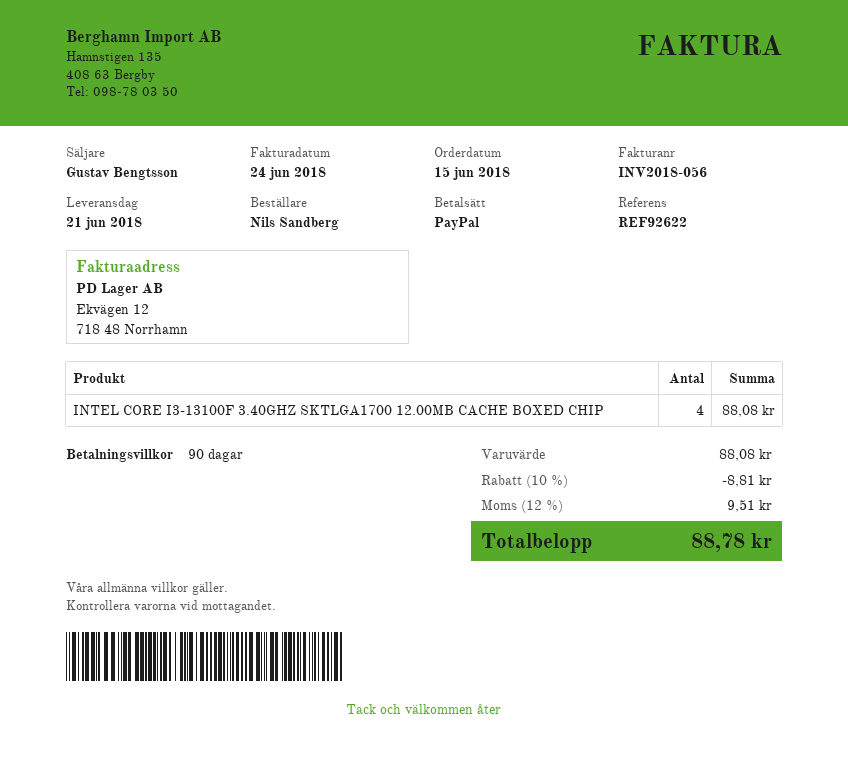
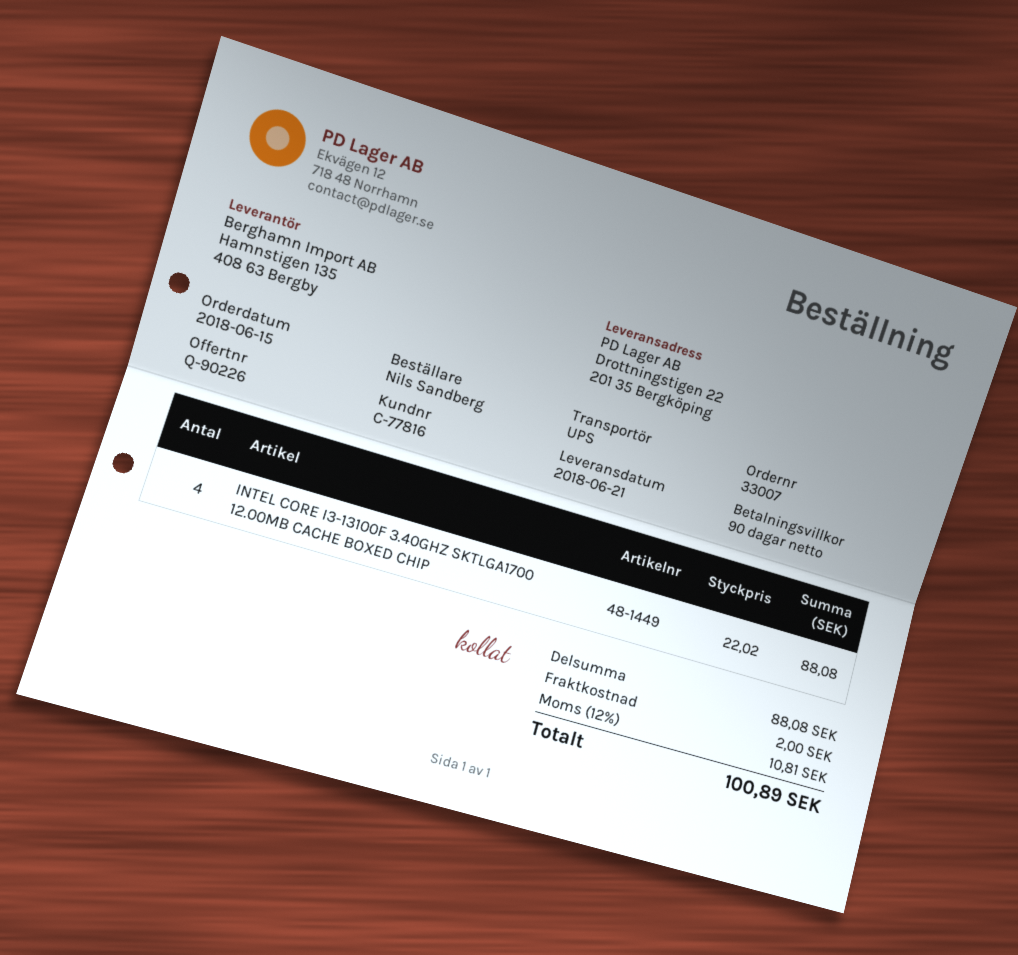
discount: 10% = 8.81 -> none
shipping: none -> 2.00
tax: 12% = 9.51 -> 12% = 10.81
total: 88.78 -> 100.89

